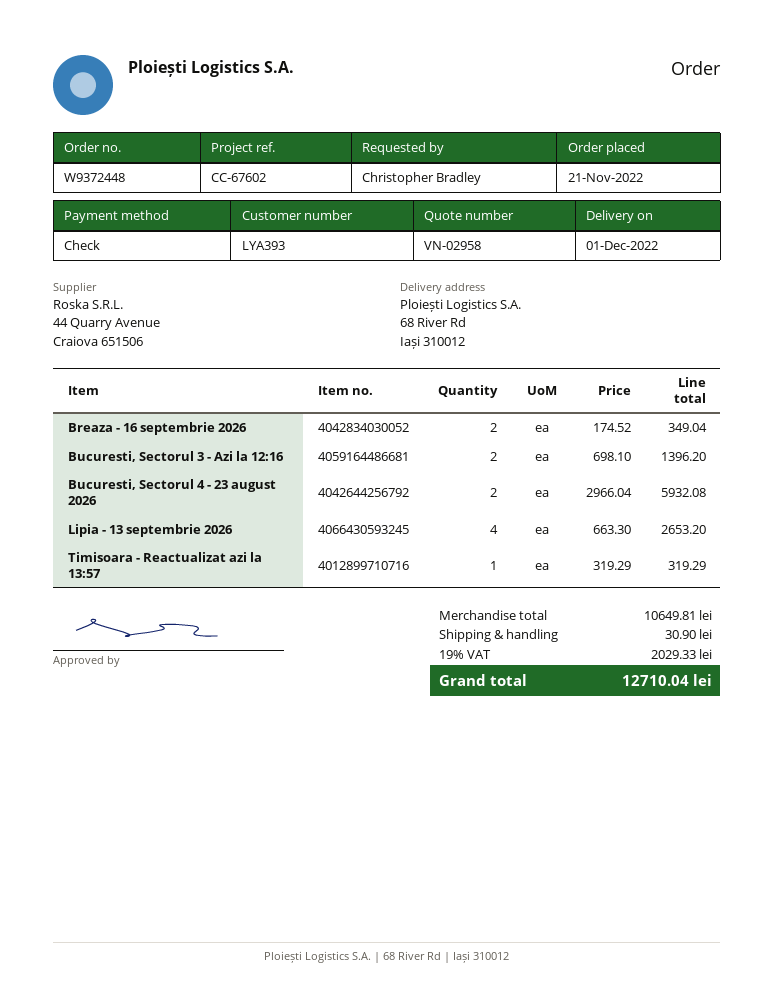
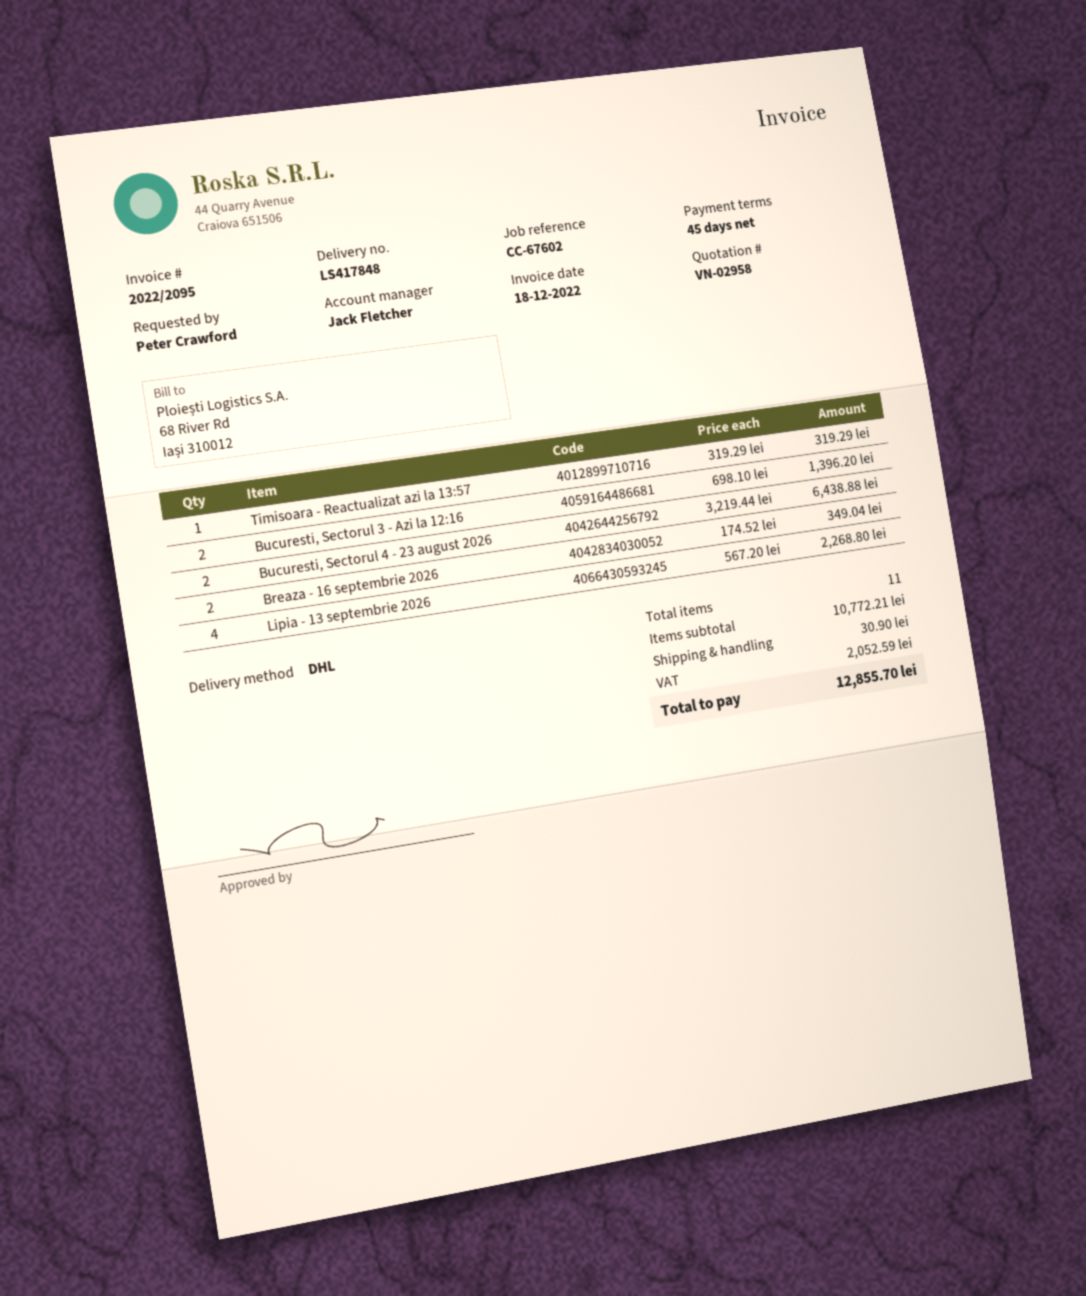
ordered by: Christopher Bradley -> Peter Crawford
Bucuresti, Sectorul 4 - 23 august 2026: 2 x 2966.04 = 5932.08 -> 2 x 3219.44 = 6438.88
Lipia - 13 septembrie 2026: 4 x 663.30 = 2653.20 -> 4 x 567.20 = 2268.80
subtotal: 10649.81 -> 10772.21
tax: 2029.33 -> 2052.59
total: 12710.04 -> 12855.70

